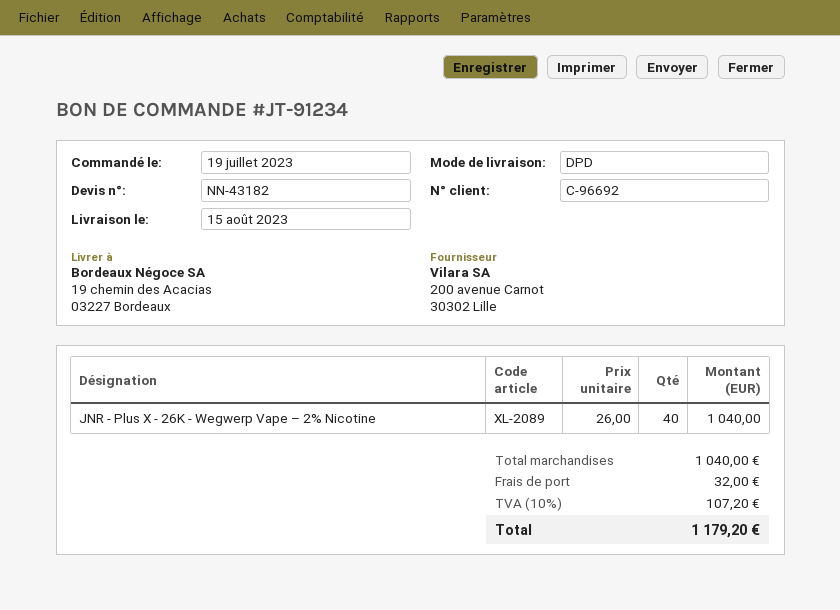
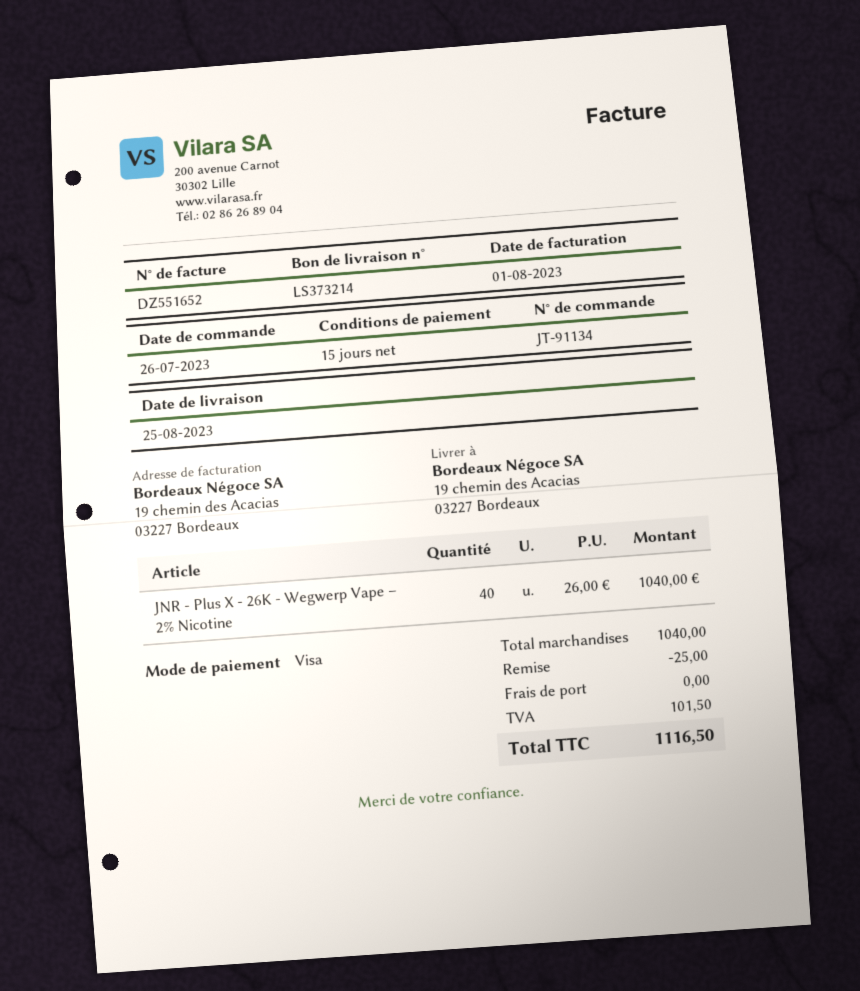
order number: JT-91234 -> JT-91134
order date: 2023-07-19 -> 2023-07-26
delivery date: 2023-08-15 -> 2023-08-25
discount: none -> 25.00
shipping: 32.00 -> 0.00
tax: 107.20 -> 101.50
total: 1179.20 -> 1116.50

